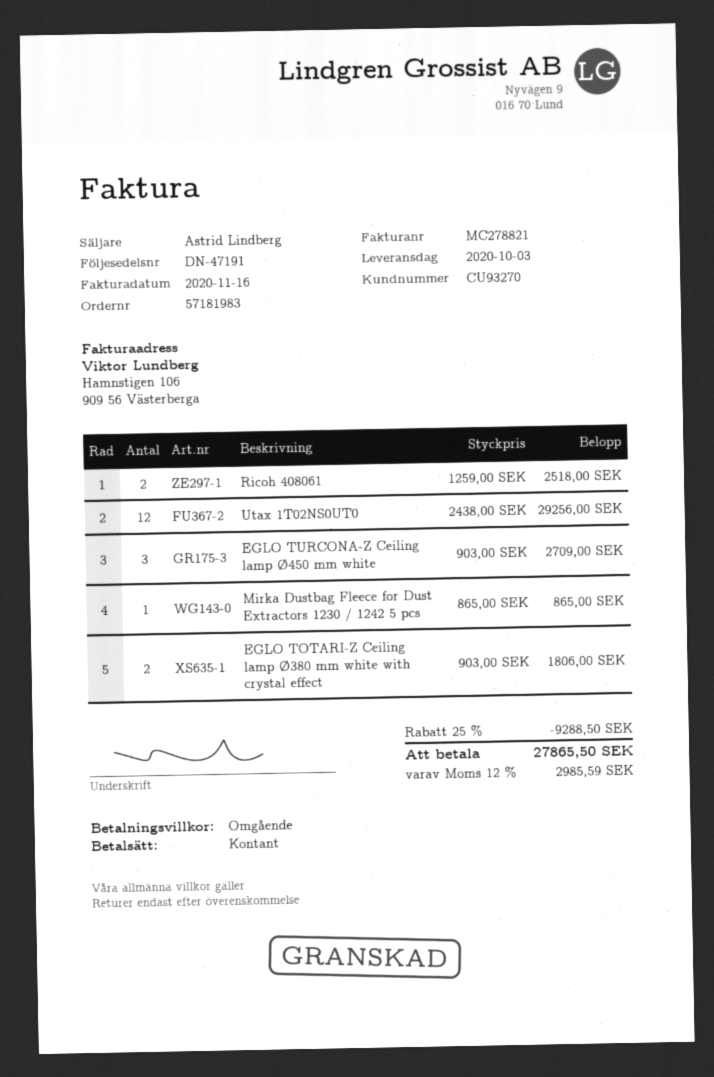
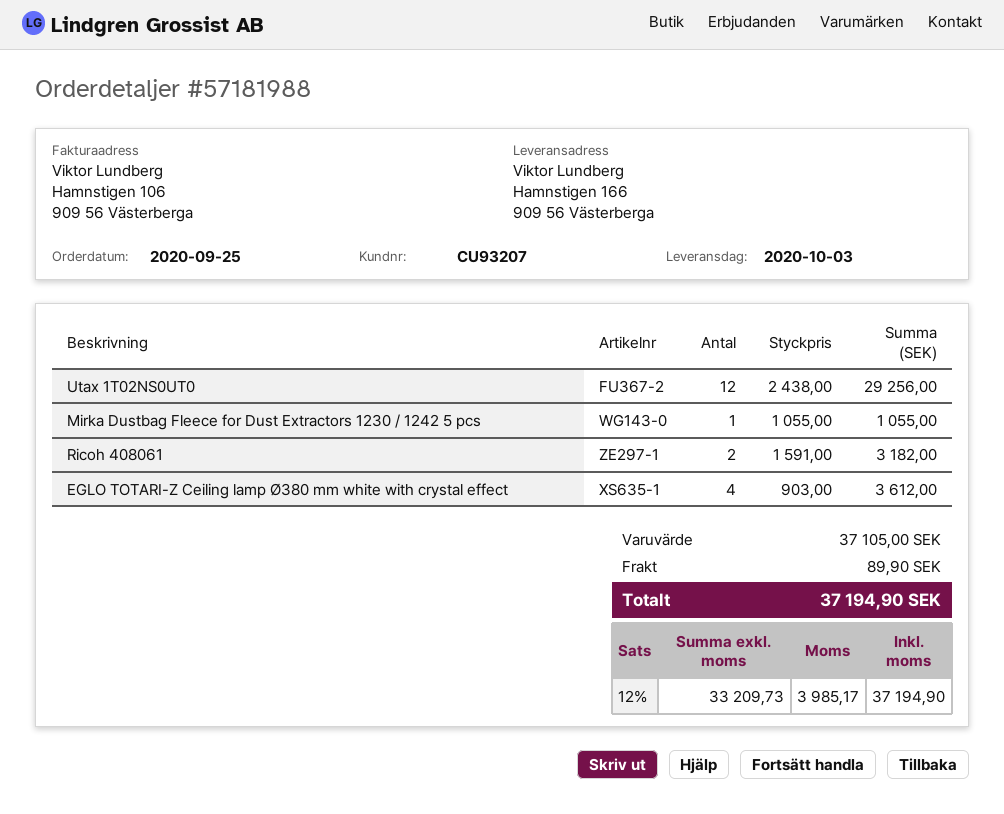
order number: 57181983 -> 57181988
customer number: CU93270 -> CU93207
Ricoh 408061: 2 x 1259.00 = 2518.00 -> 2 x 1591.00 = 3182.00
EGLO TURCONA-Z Ceiling lamp Ø450 mm white: 3 x 903.00 = 2709.00 -> none
Mirka Dustbag Fleece for Dust Extractors 1230 / 1242 5 pcs: 1 x 865.00 = 865.00 -> 1 x 1055.00 = 1055.00
EGLO TOTARI-Z Ceiling lamp Ø380 mm white with crystal effect: 2 x 903.00 = 1806.00 -> 4 x 903.00 = 3612.00
discount: 25% = 9288.50 -> none
shipping: none -> 89.90
tax: 12% = 2985.59 -> 12% = 3985.17
total: 27865.50 -> 37194.90

